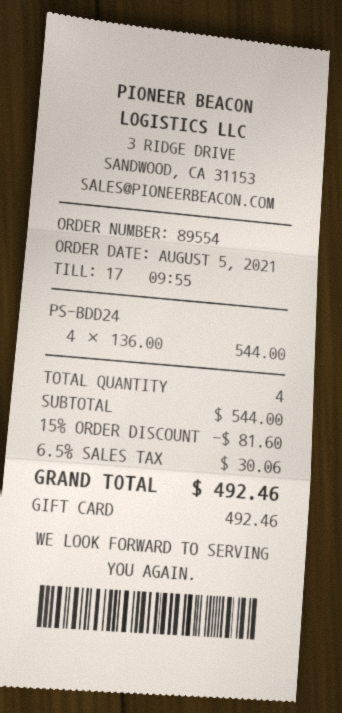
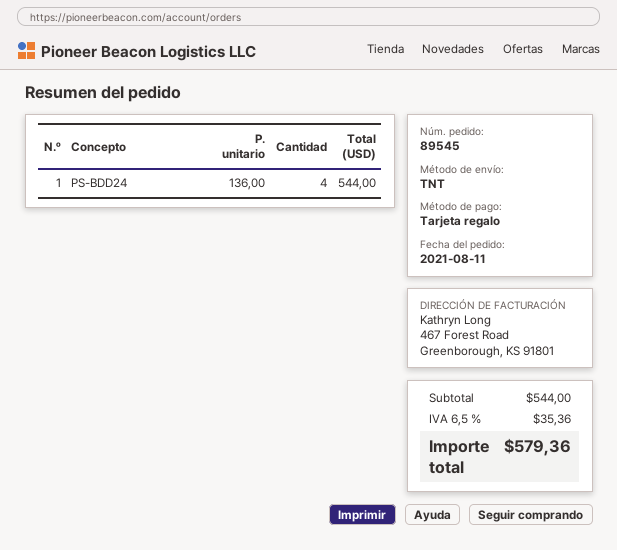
order number: 89554 -> 89545
order date: 2021-08-05 -> 2021-08-11
discount: 15% = 81.60 -> none
tax: 6.5% = 30.06 -> 6.5% = 35.36
total: 492.46 -> 579.36

